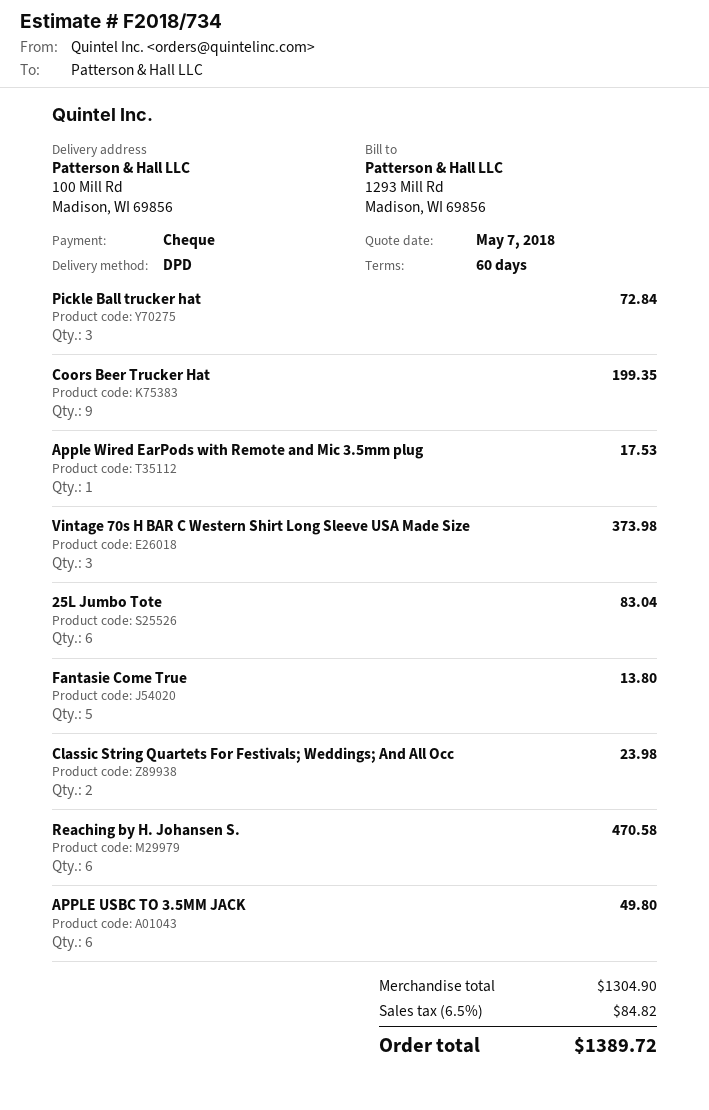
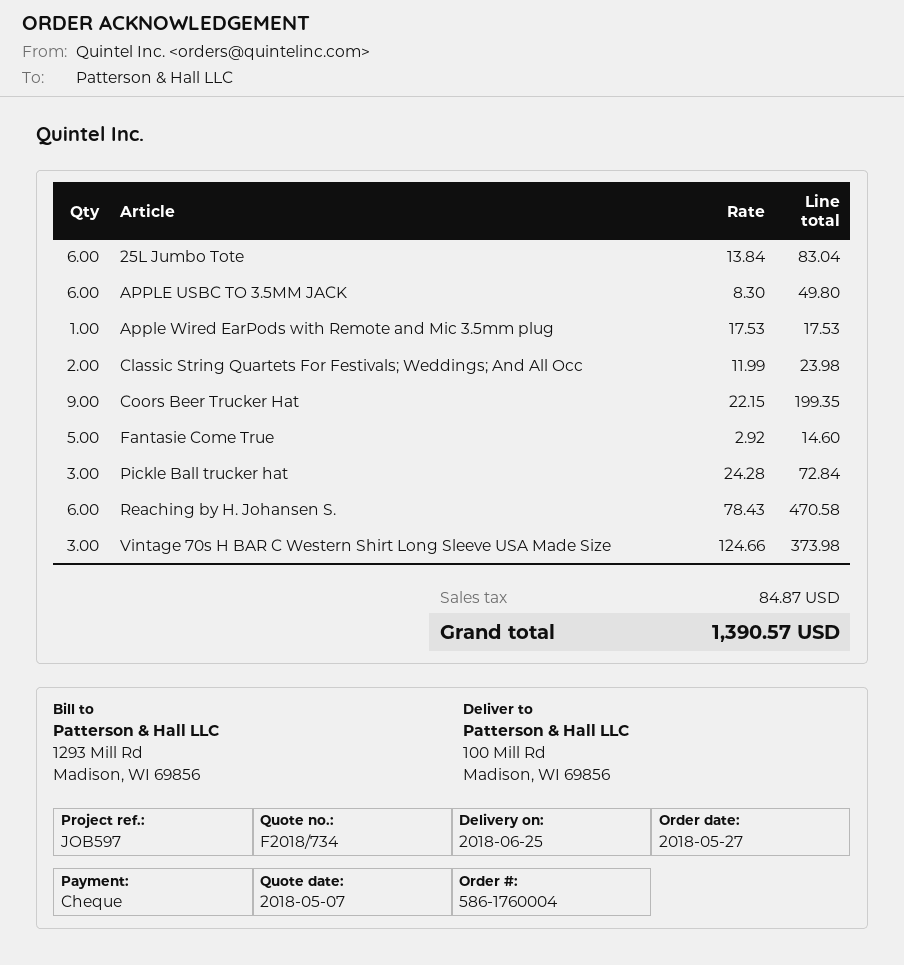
Fantasie Come True: 5 for 13.80 -> 5 for 14.60
tax: 84.82 -> 84.87
total: 1389.72 -> 1390.57

